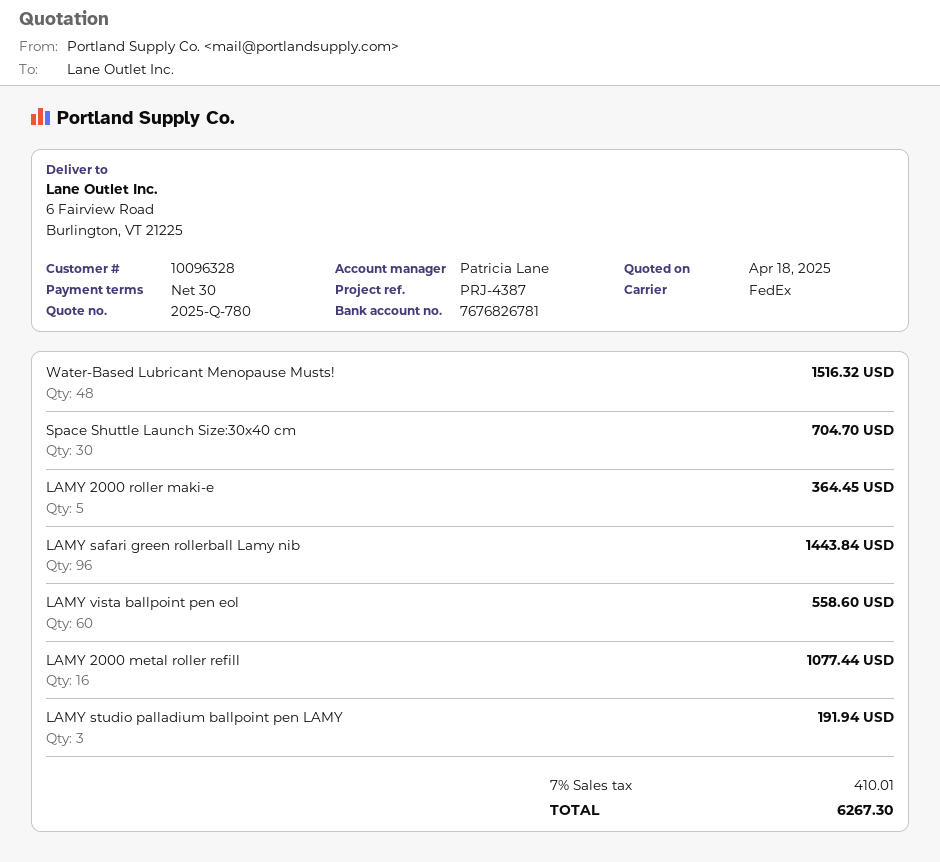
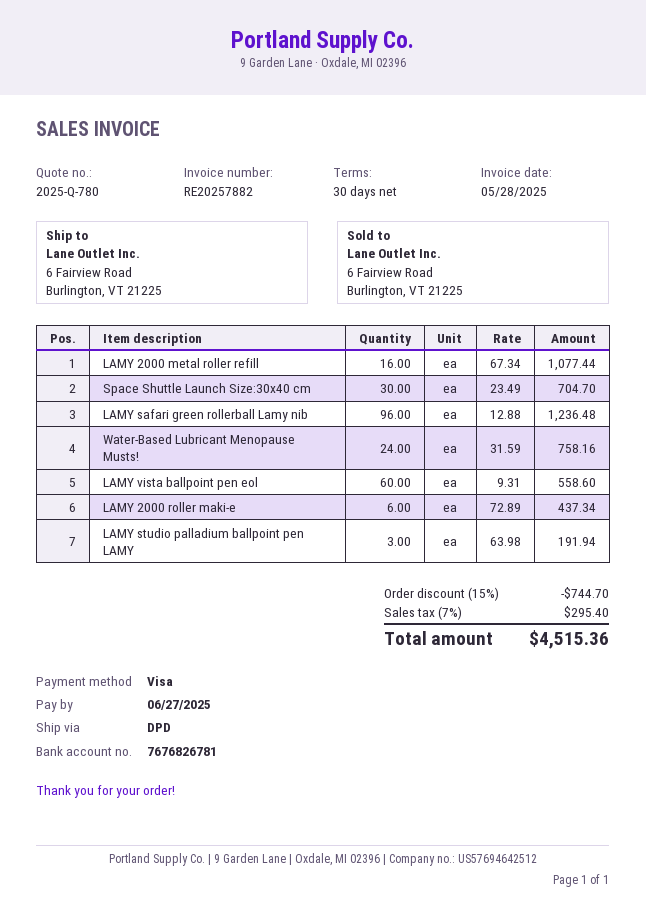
shipping method: FedEx -> DPD
Water-Based Lubricant Menopause Musts!: 48 for 1516.32 -> 24 for 758.16
LAMY 2000 roller maki-e: 5 for 364.45 -> 6 for 437.34
LAMY safari green rollerball Lamy nib: 96 for 1443.84 -> 96 for 1236.48
discount: none -> 15% = 744.70
tax: 7% = 410.01 -> 7% = 295.40
total: 6267.30 -> 4515.36

